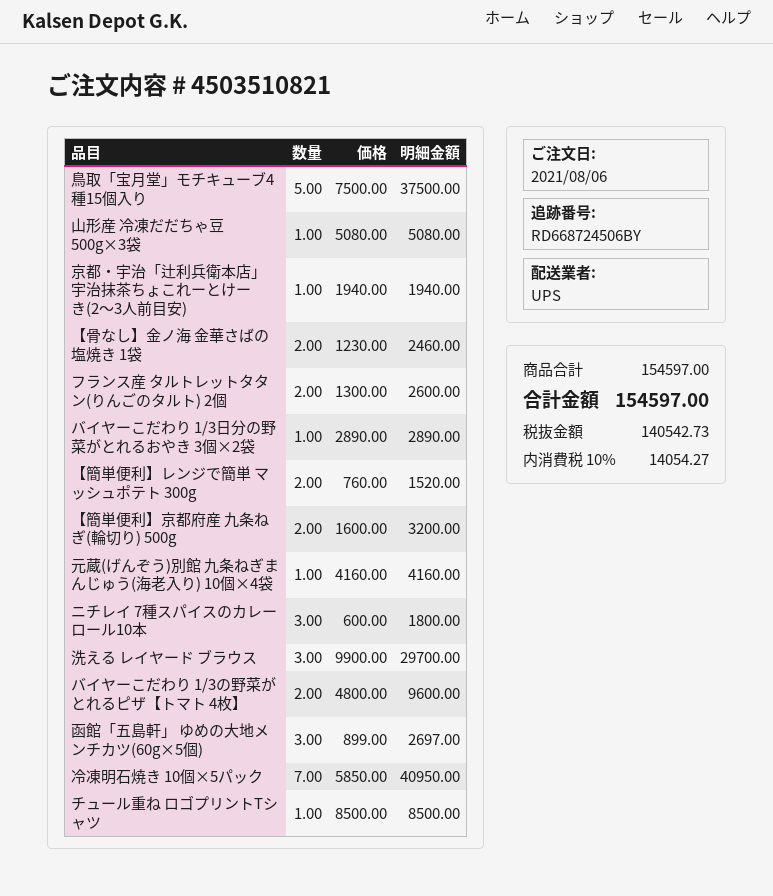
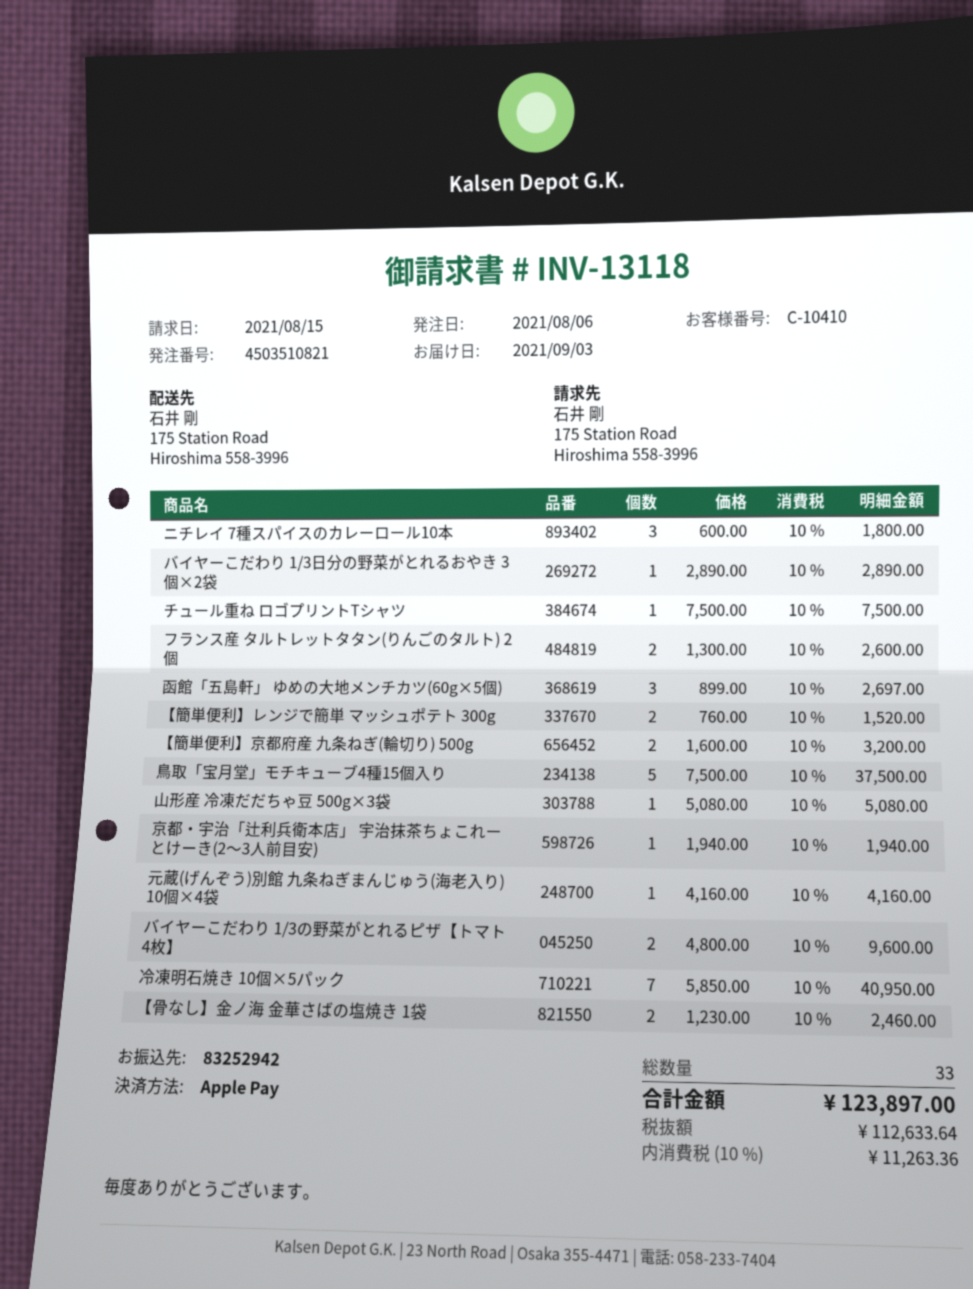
洗える レイヤード ブラウス: 3 x 9900.00 = 29700.00 -> none
チュール重ね ロゴプリントTシャツ: 1 x 8500.00 = 8500.00 -> 1 x 7500.00 = 7500.00
net: 140542.73 -> 112633.64
tax: 10% = 14054.27 -> 10% = 11263.36
total: 154597.00 -> 123897.00

